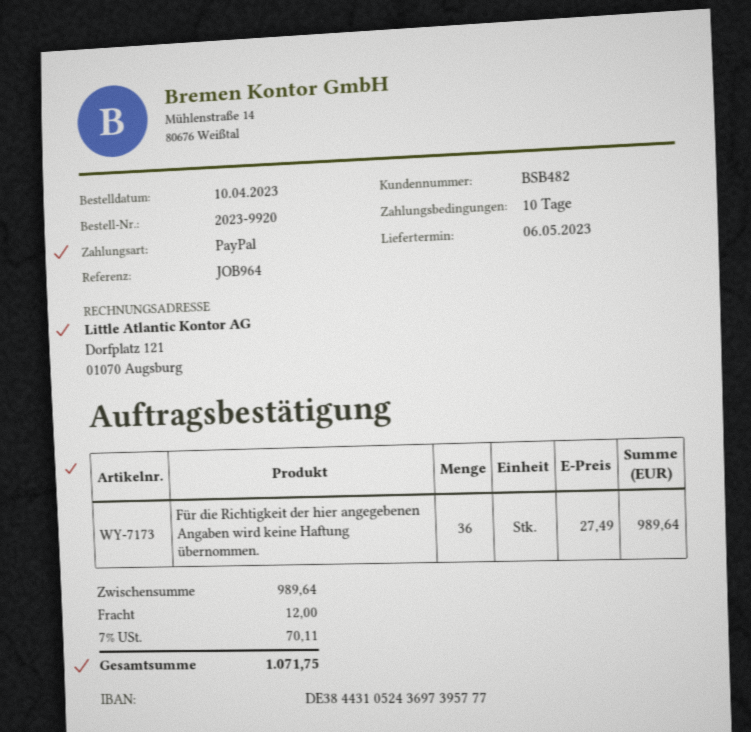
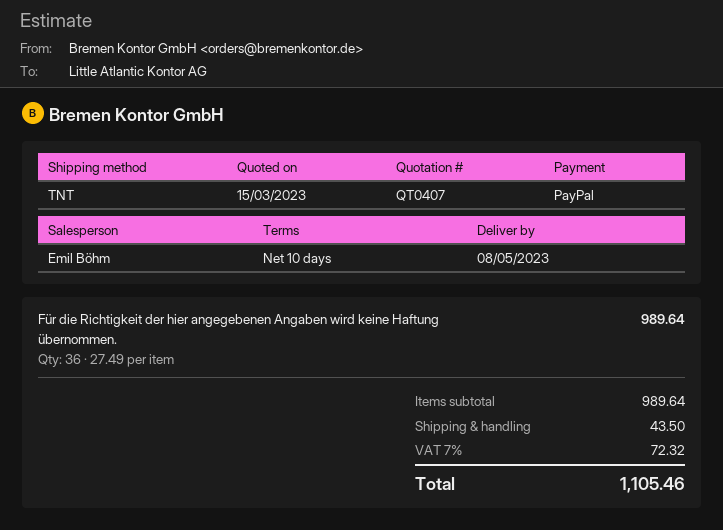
delivery date: 2023-05-06 -> 2023-05-08
shipping: 12.00 -> 43.50
tax: 7% = 70.11 -> 7% = 72.32
total: 1071.75 -> 1105.46

